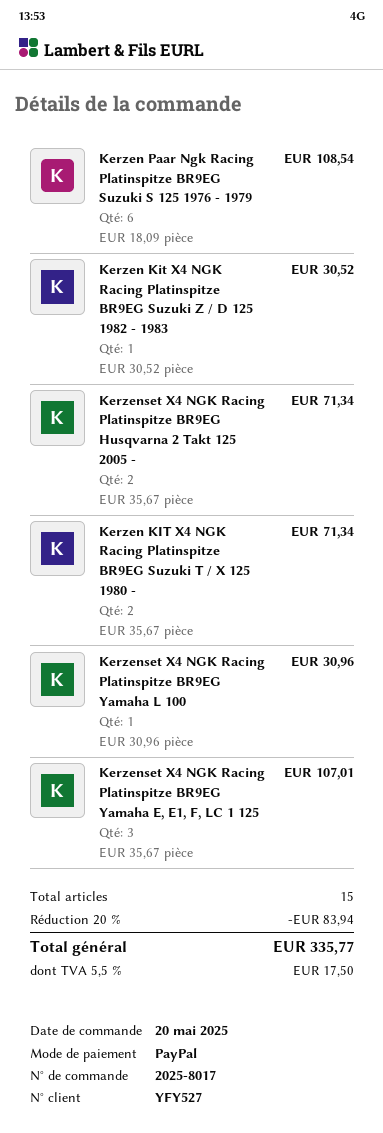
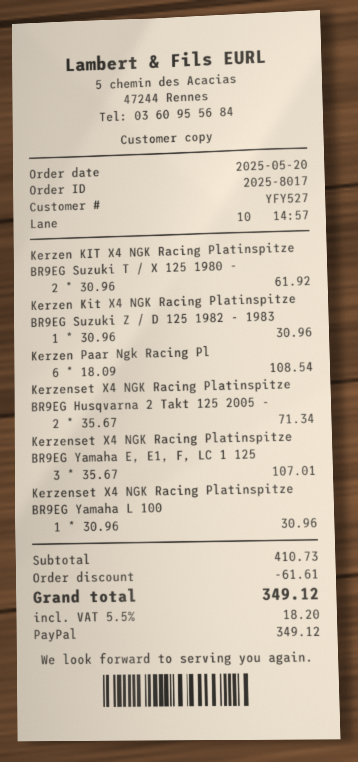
Kerzen Kit X4 NGK Racing Platinspitze BR9EG Suzuki Z / D 125 1982 - 1983: 1 x 30.52 = 30.52 -> 1 x 30.96 = 30.96
Kerzen KIT X4 NGK Racing Platinspitze BR9EG Suzuki T / X 125 1980 -: 2 x 35.67 = 71.34 -> 2 x 30.96 = 61.92
discount: 83.94 -> 61.61
tax: 5.5% = 17.50 -> 5.5% = 18.20
total: 335.77 -> 349.12

